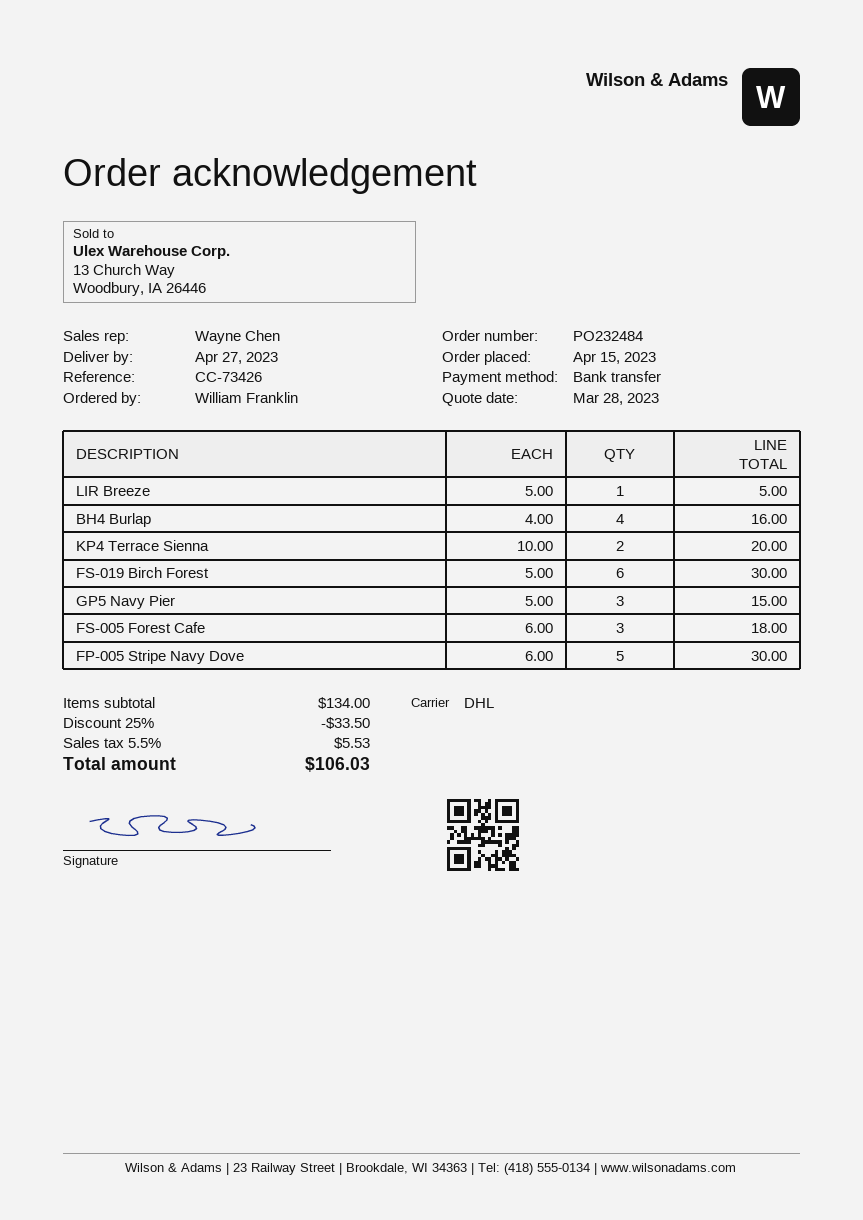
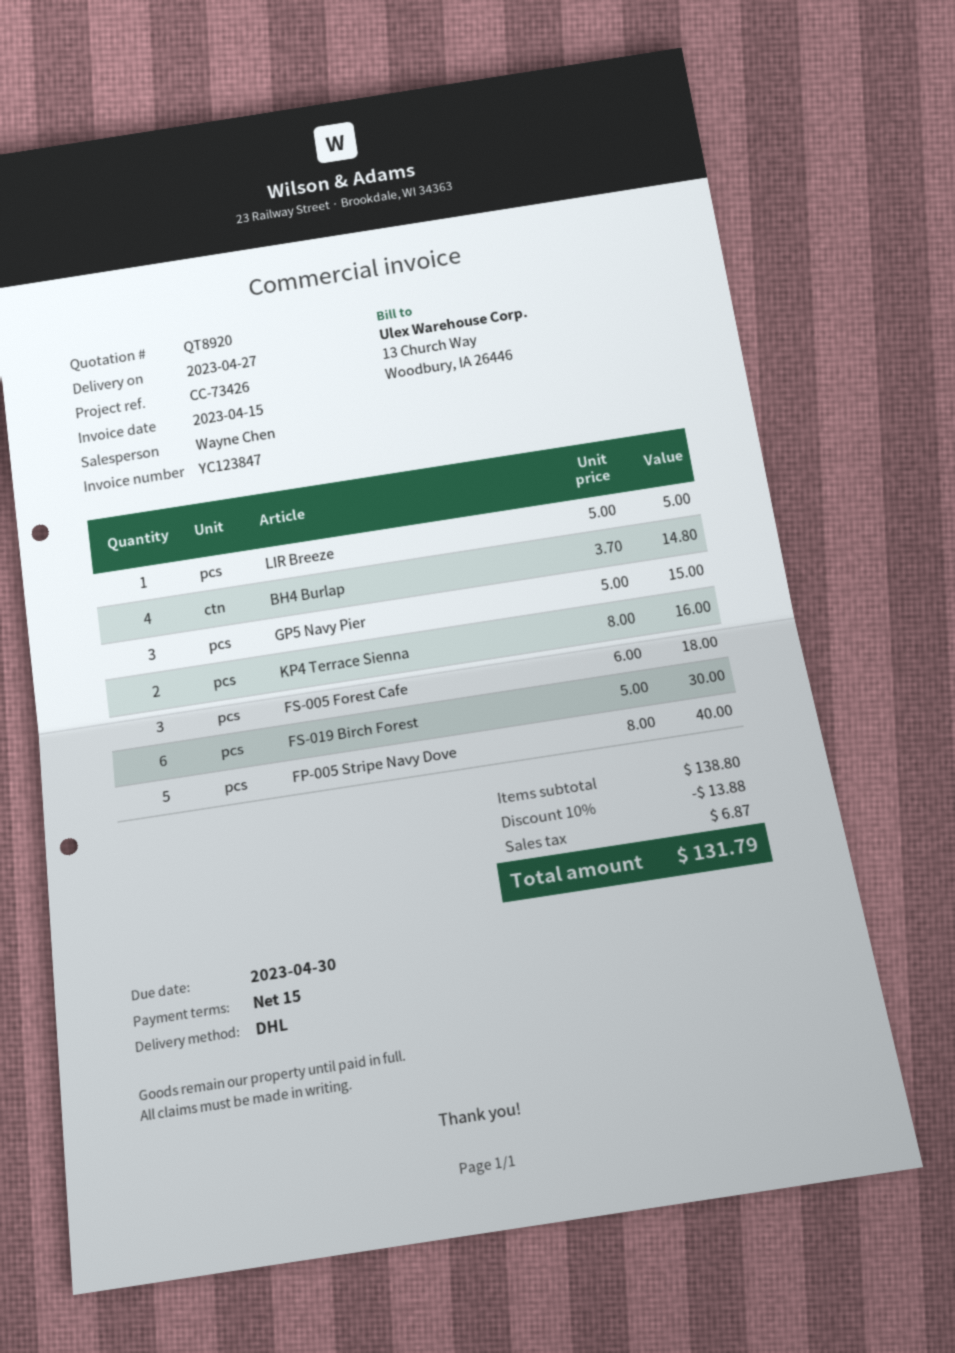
BH4 Burlap: 4 x 4.00 = 16.00 -> 4 x 3.70 = 14.80
KP4 Terrace Sienna: 2 x 10.00 = 20.00 -> 2 x 8.00 = 16.00
FP-005 Stripe Navy Dove: 5 x 6.00 = 30.00 -> 5 x 8.00 = 40.00
subtotal: 134.00 -> 138.80
discount: 25% = 33.50 -> 10% = 13.88
tax: 5.53 -> 6.87
total: 106.03 -> 131.79

